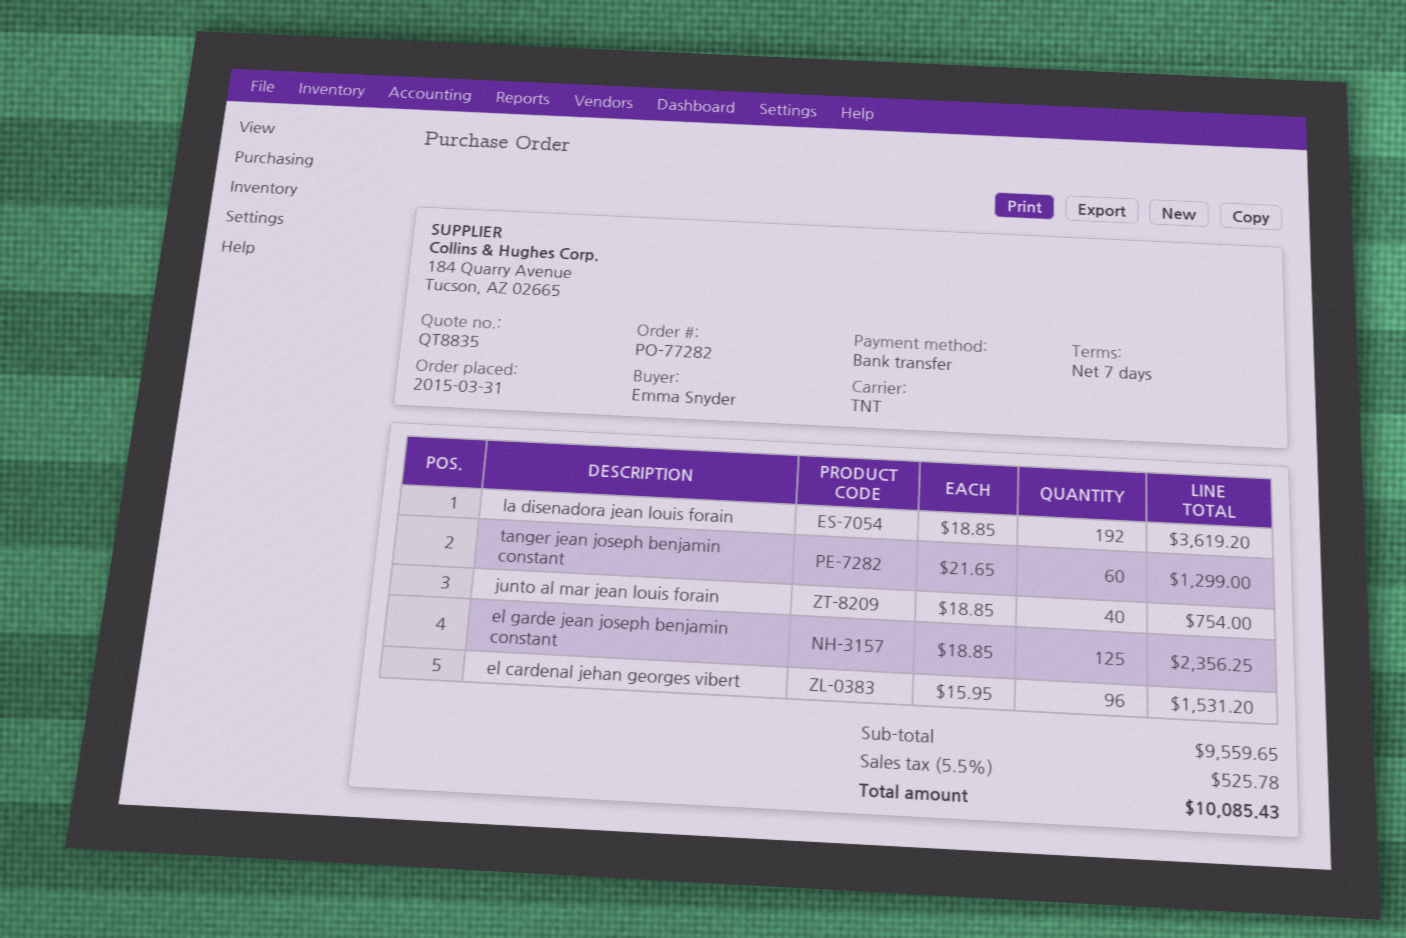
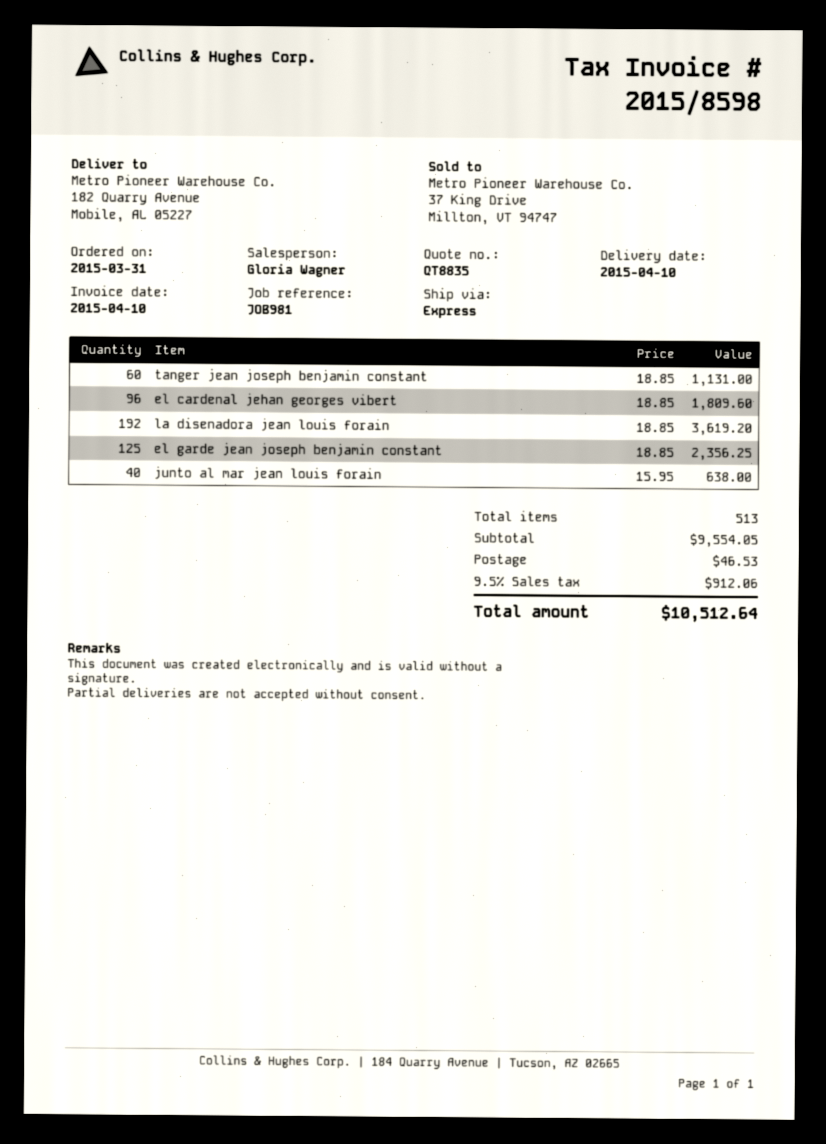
shipping method: TNT -> express
tanger jean joseph benjamin constant: 60 x 21.65 = 1299.00 -> 60 x 18.85 = 1131.00
junto al mar jean louis forain: 40 x 18.85 = 754.00 -> 40 x 15.95 = 638.00
el cardenal jehan georges vibert: 96 x 15.95 = 1531.20 -> 96 x 18.85 = 1809.60
subtotal: 9559.65 -> 9554.05
shipping: none -> 46.53
tax: 5.5% = 525.78 -> 9.5% = 912.06
total: 10085.43 -> 10512.64

